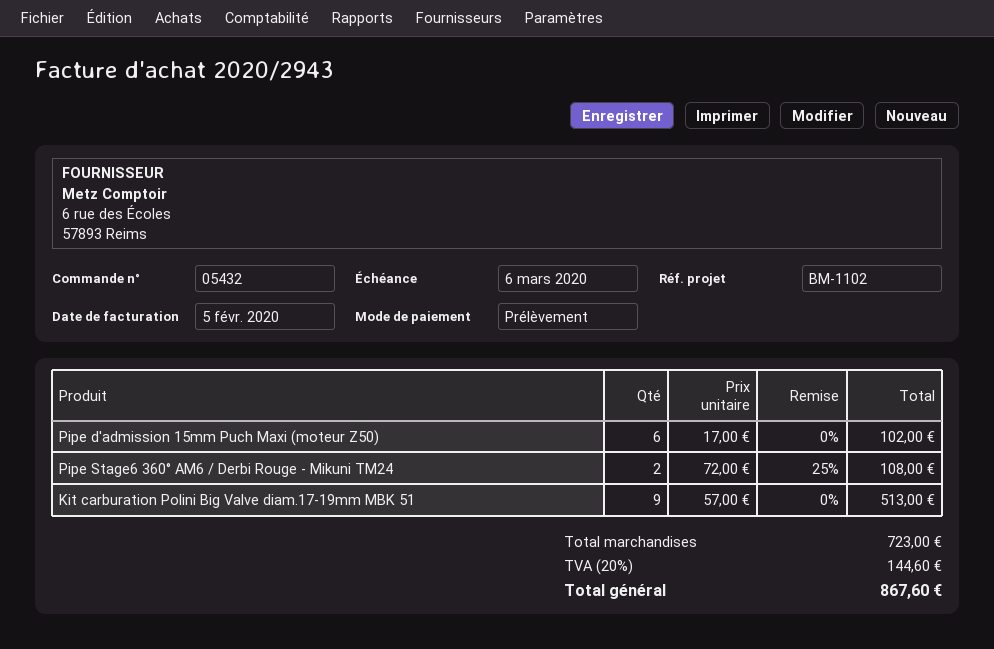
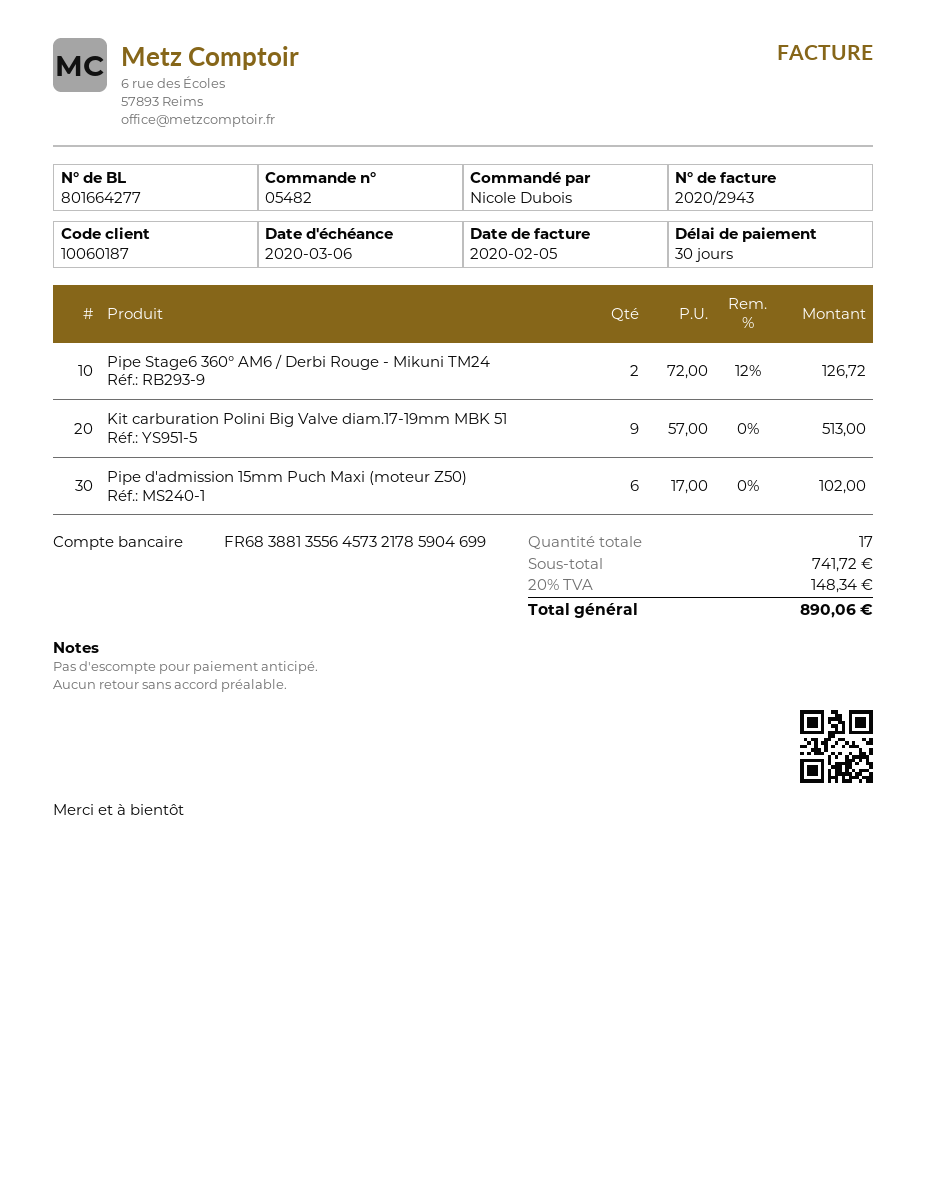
order number: 05432 -> 05482
Pipe Stage6 360° AM6 / Derbi Rouge - Mikuni TM24: 2 x 72.00 - 25% = 108.00 -> 2 x 72.00 - 12% = 126.72
subtotal: 723.00 -> 741.72
tax: 20% = 144.60 -> 20% = 148.34
total: 867.60 -> 890.06

